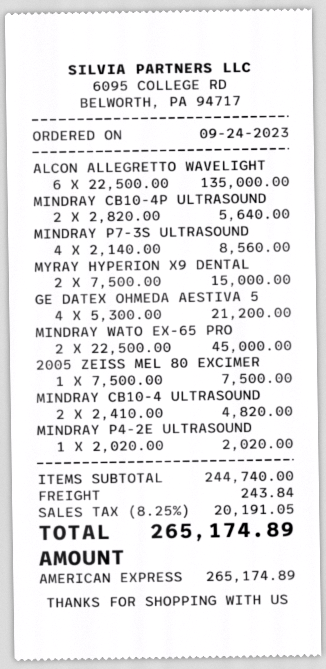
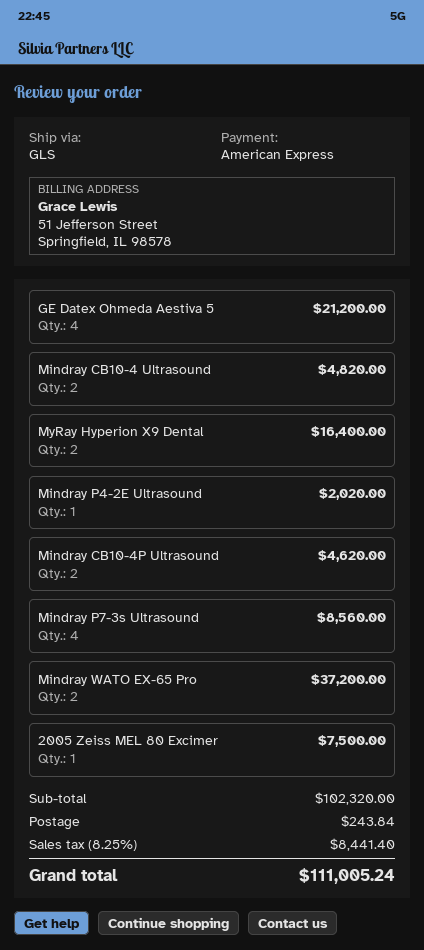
ALCON ALLEGRETTO WAVELIGHT: 6 for 135000.00 -> none
MINDRAY CB10-4P ULTRASOUND: 2 for 5640.00 -> 2 for 4620.00
MYRAY HYPERION X9 DENTAL: 2 for 15000.00 -> 2 for 16400.00
MINDRAY WATO EX-65 PRO: 2 for 45000.00 -> 2 for 37200.00
subtotal: 244740.00 -> 102320.00
tax: 8.25% = 20191.05 -> 8.25% = 8441.40
total: 265174.89 -> 111005.24

